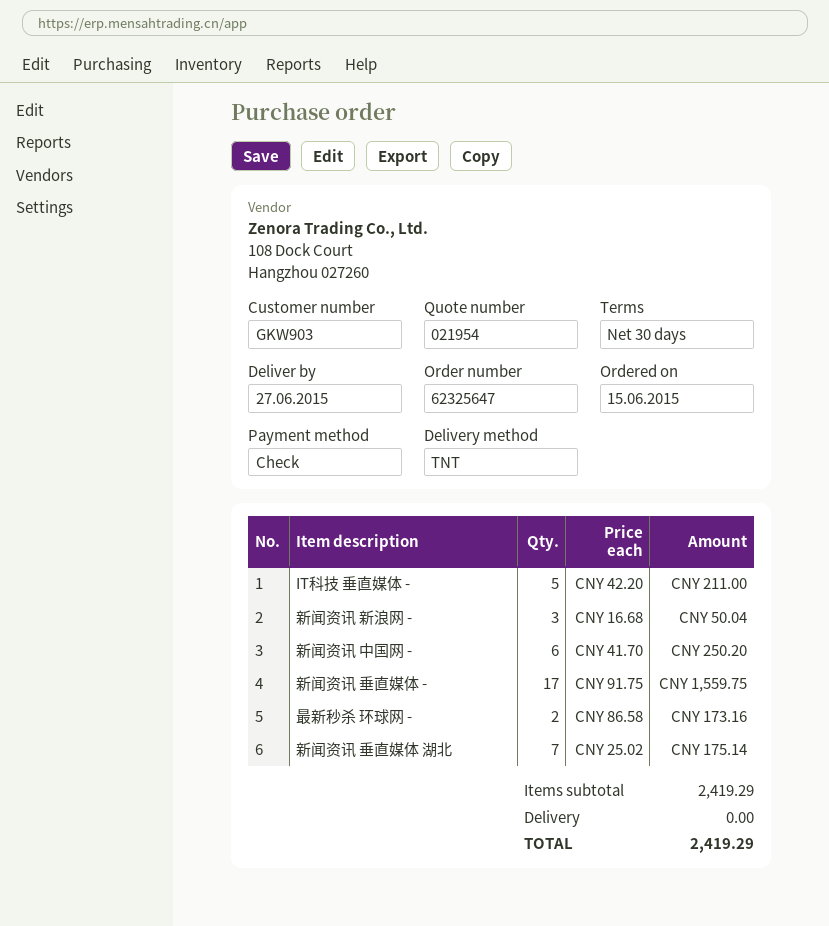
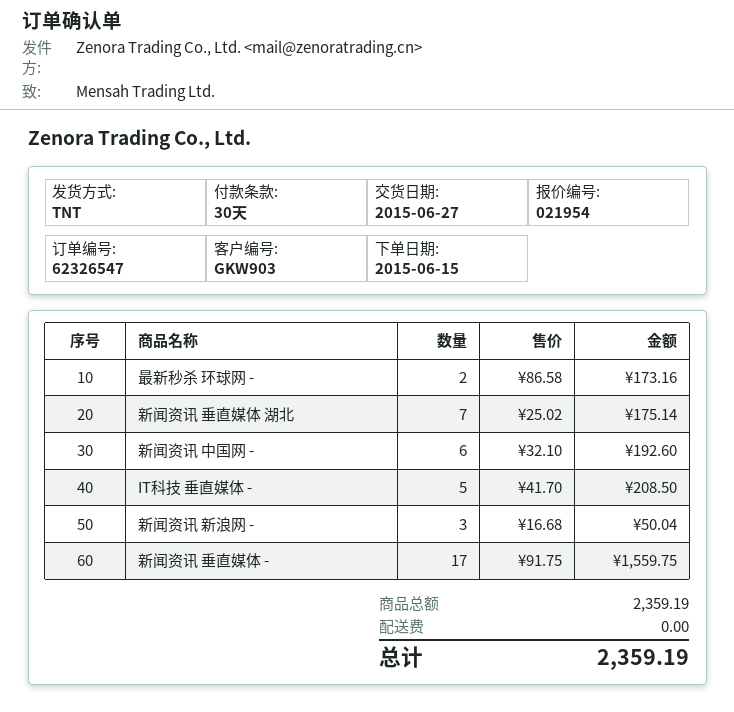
order number: 62325647 -> 62326547
IT科技 垂直媒体 -: 5 x 42.20 = 211.00 -> 5 x 41.70 = 208.50
新闻资讯 中国网 -: 6 x 41.70 = 250.20 -> 6 x 32.10 = 192.60
subtotal: 2419.29 -> 2359.19
total: 2419.29 -> 2359.19

